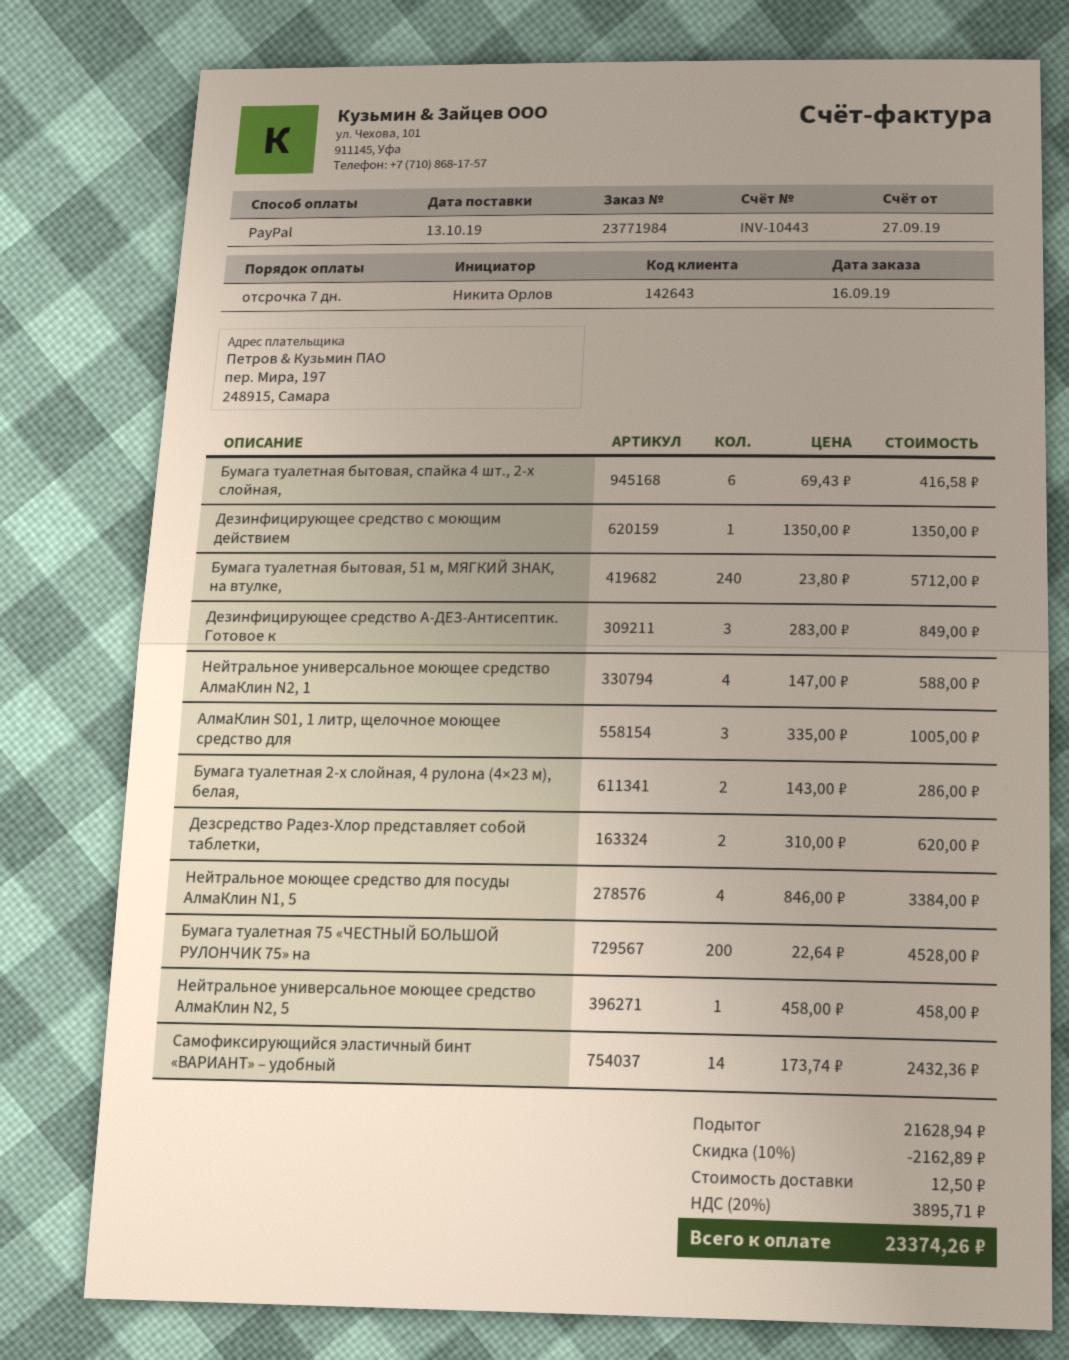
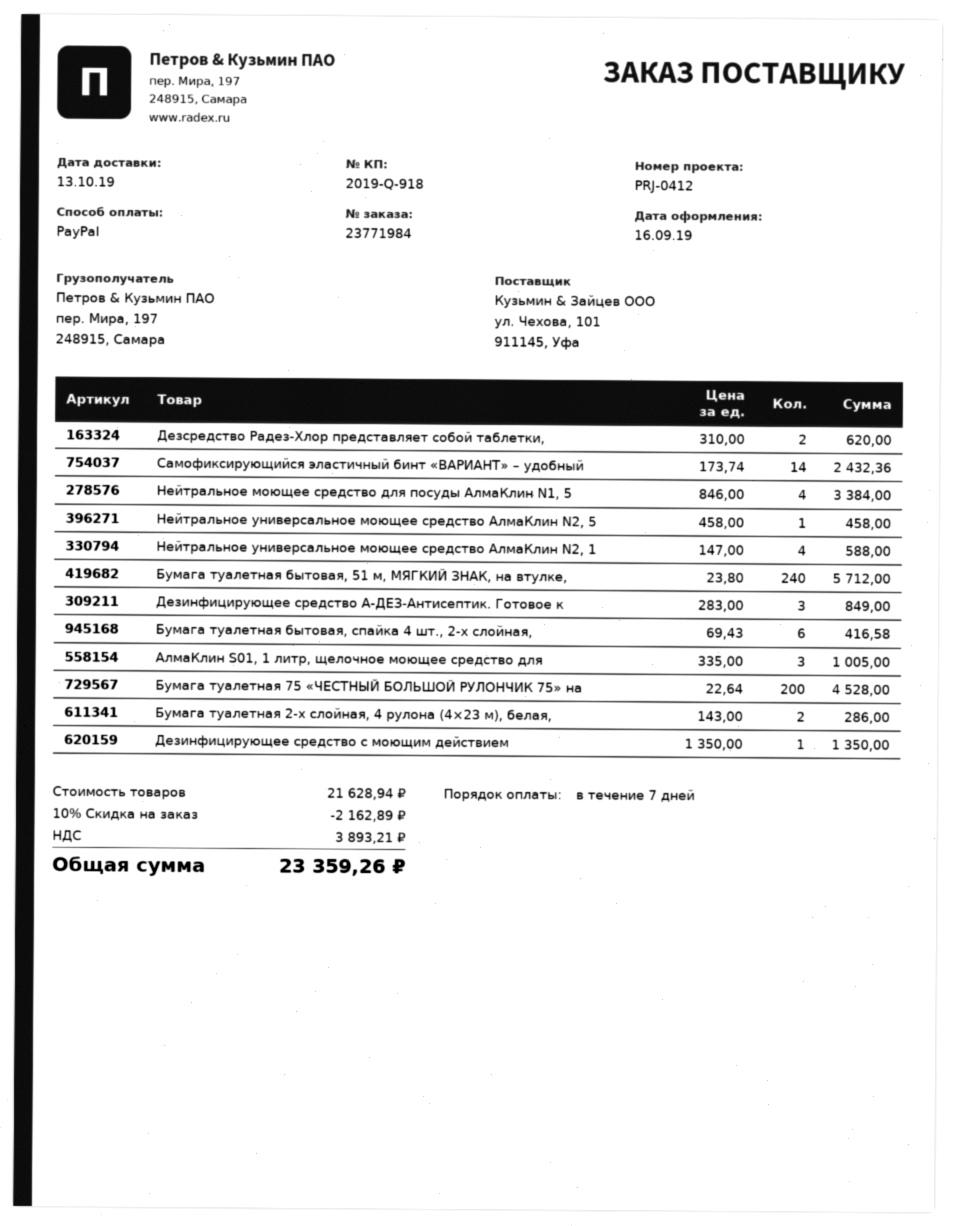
shipping: 12.50 -> none
tax: 3895.71 -> 3893.21
total: 23374.26 -> 23359.26

